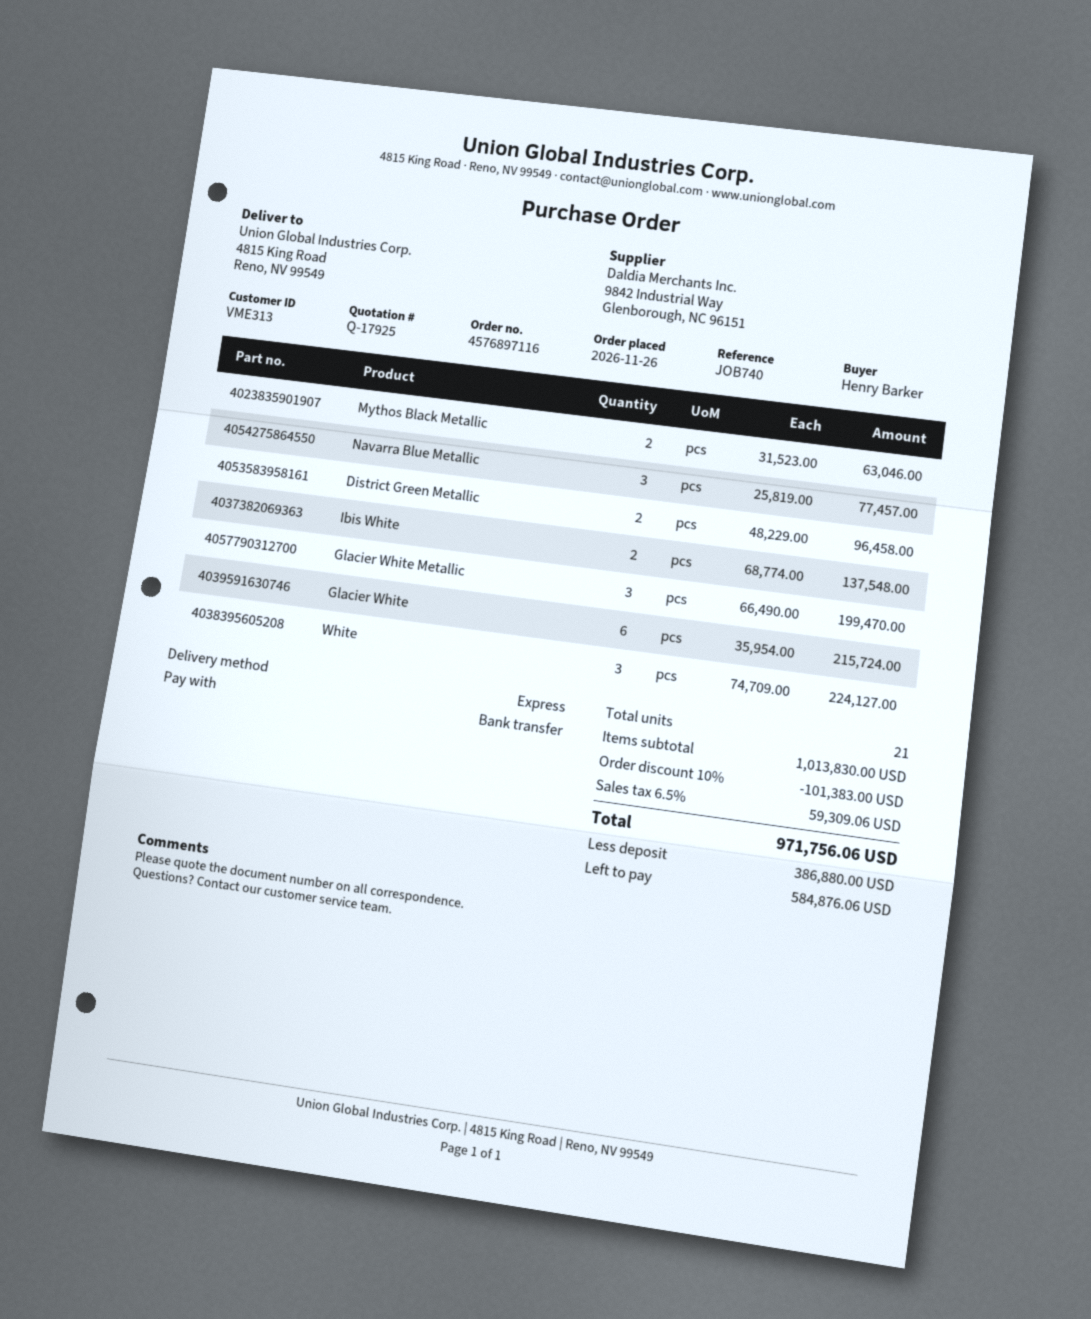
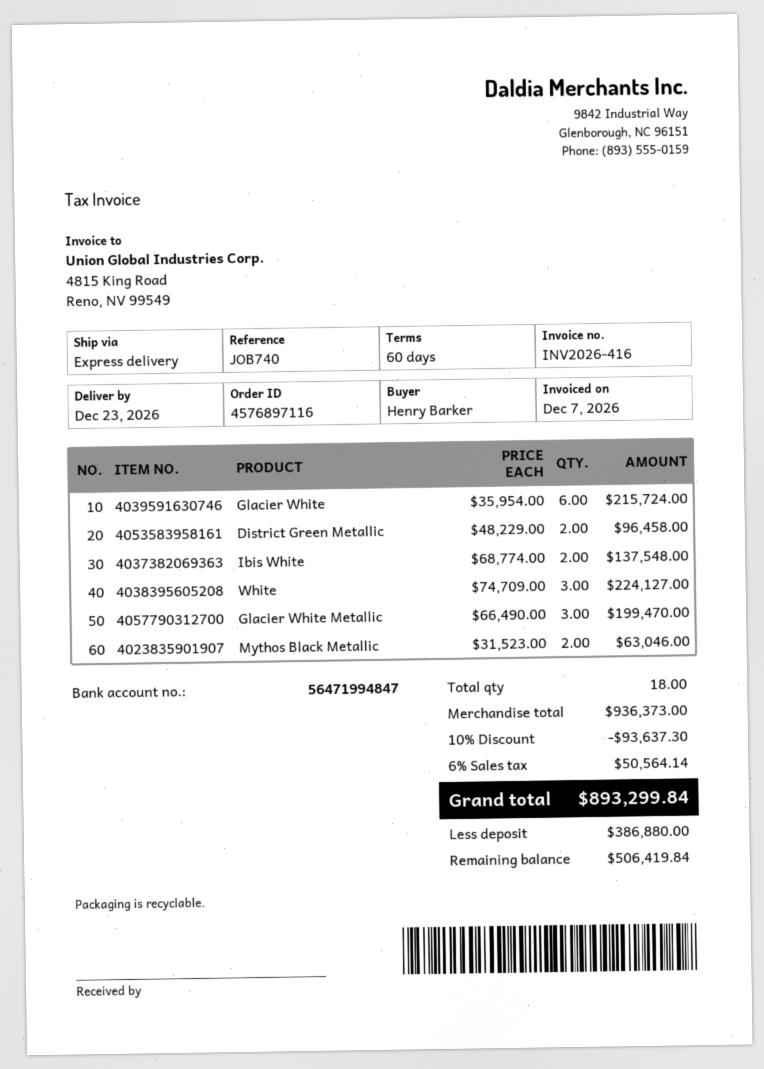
Navarra Blue Metallic: 3 x 25819.00 = 77457.00 -> none
total quantity: 21 -> 18
subtotal: 1013830.00 -> 936373.00
discount: 10% = 101383.00 -> 10% = 93637.30
tax: 6.5% = 59309.06 -> 6% = 50564.14
total: 971756.06 -> 893299.84
balance: 584876.06 -> 506419.84

